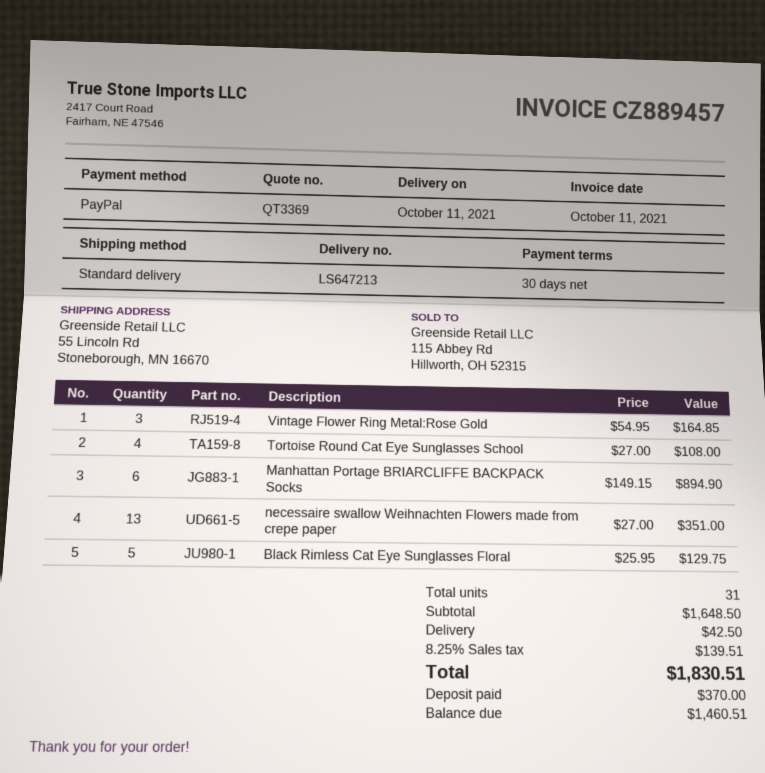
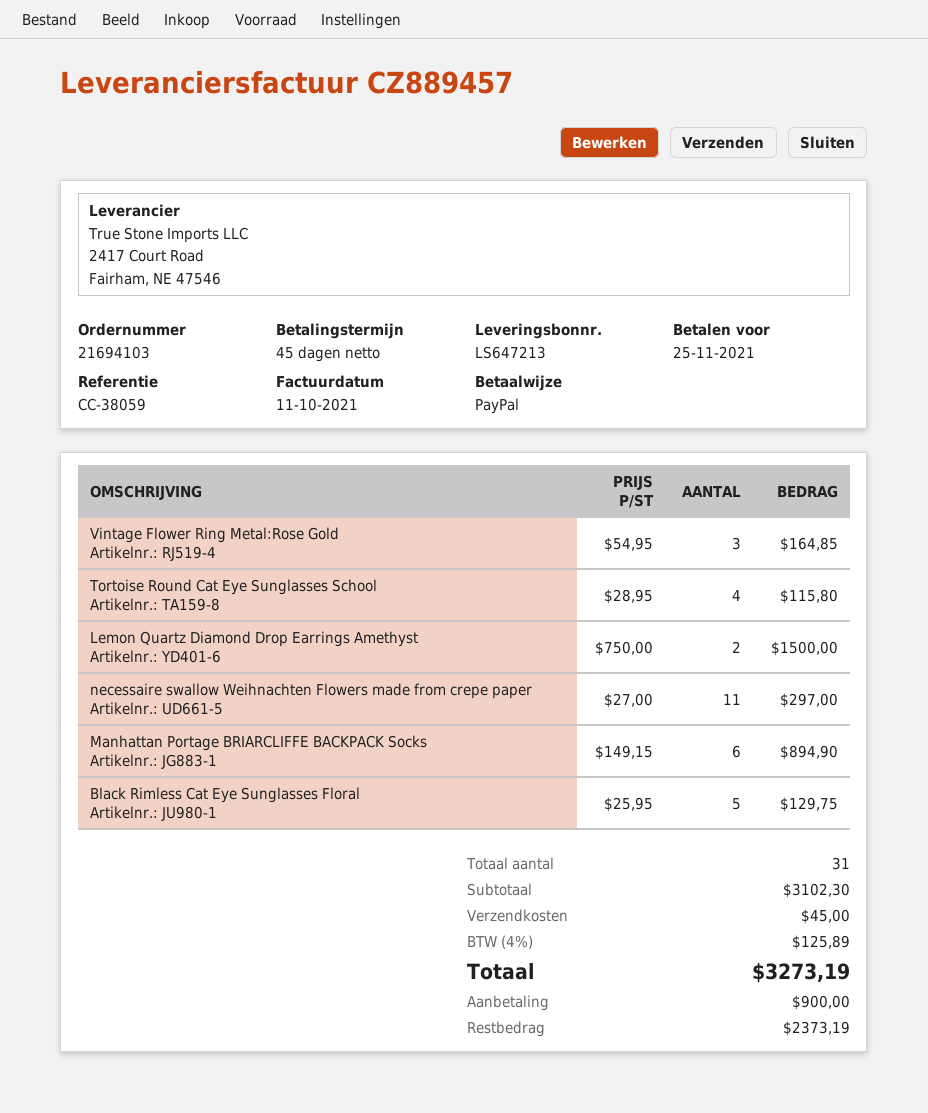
payment terms: 30 days -> 45 days
Tortoise Round Cat Eye Sunglasses School: 4 x 27.00 = 108.00 -> 4 x 28.95 = 115.80
necessaire swallow Weihnachten Flowers made from crepe paper: 13 x 27.00 = 351.00 -> 11 x 27.00 = 297.00
Lemon Quartz Diamond Drop Earrings Amethyst: none -> 2 x 750.00 = 1500.00
subtotal: 1648.50 -> 3102.30
shipping: 42.50 -> 45.00
tax: 8.25% = 139.51 -> 4% = 125.89
total: 1830.51 -> 3273.19
deposit: 370.00 -> 900.00
balance: 1460.51 -> 2373.19

